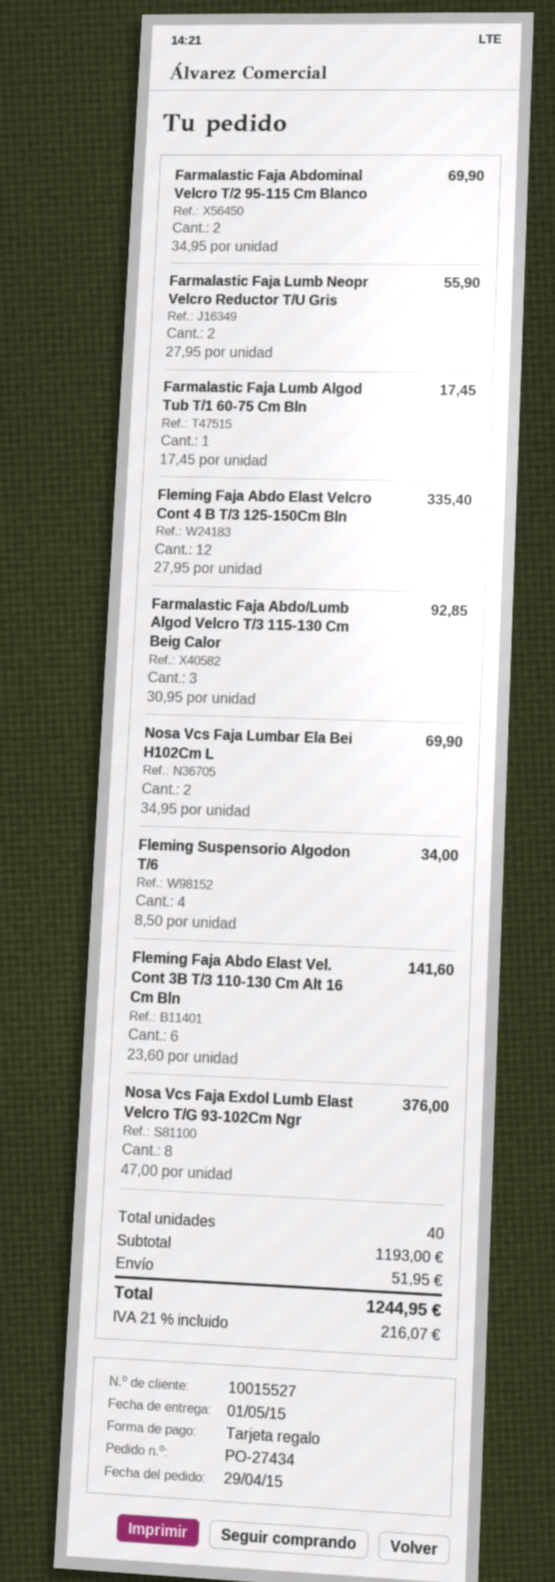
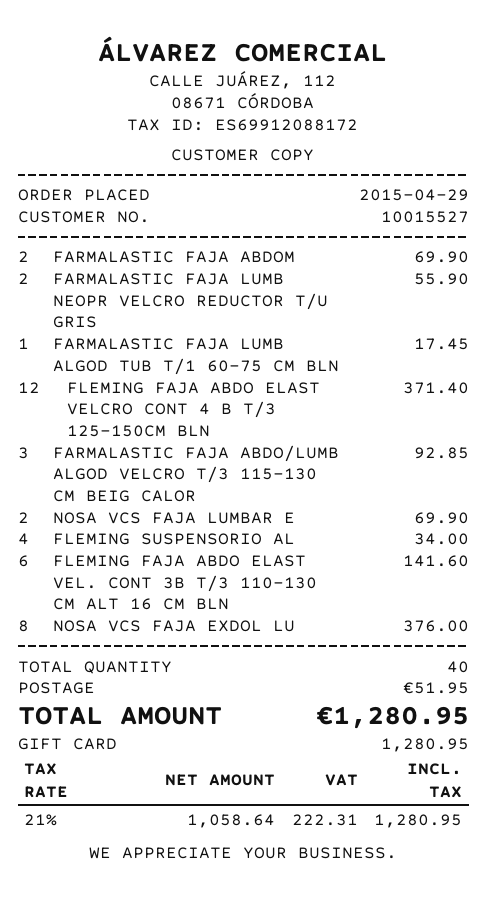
Fleming Faja Abdo Elast Velcro Cont 4 B T/3 125-150Cm Bln: 12 for 335.40 -> 12 for 371.40
tax: 21% = 216.07 -> 21% = 222.31
total: 1244.95 -> 1280.95

